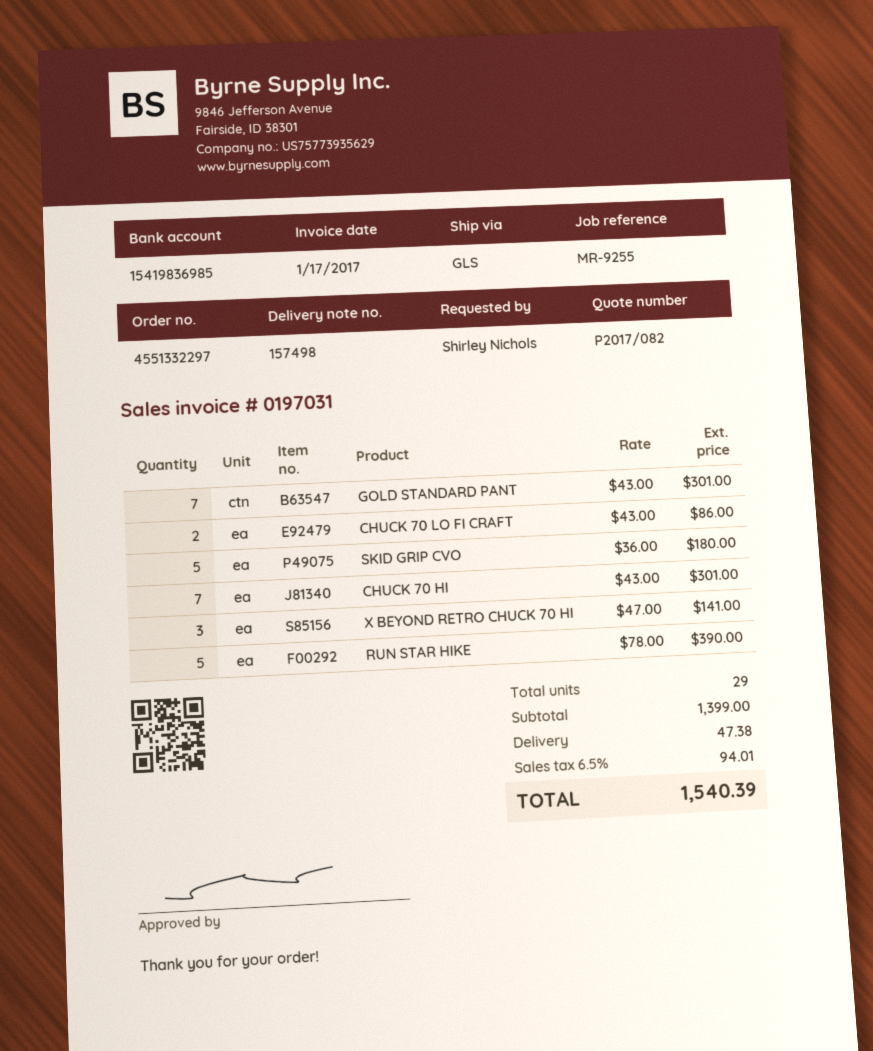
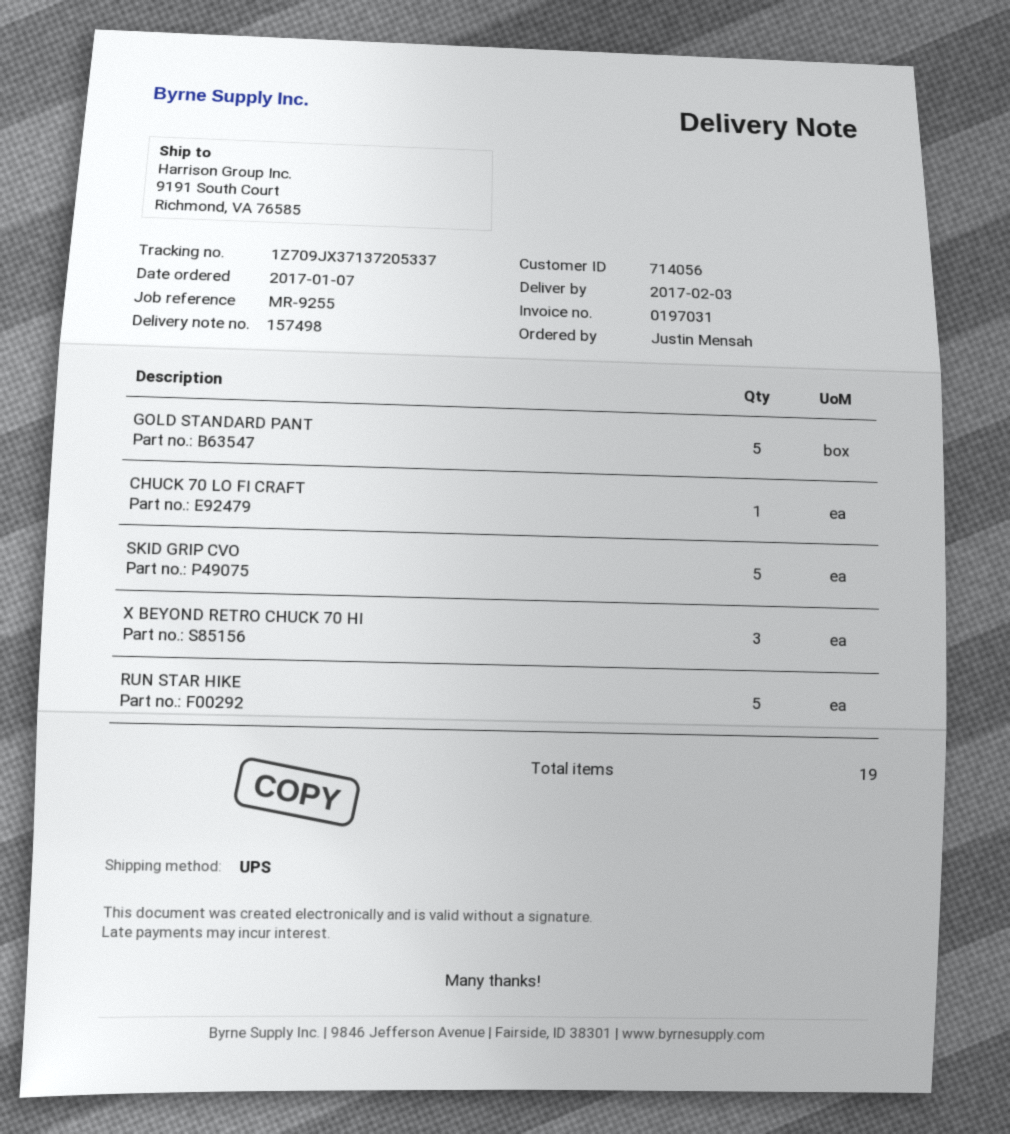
ordered by: Shirley Nichols -> Justin Mensah
shipping method: GLS -> UPS
GOLD STANDARD PANT: 7 -> 5
CHUCK 70 LO FI CRAFT: 2 -> 1
CHUCK 70 HI: 7 -> none
total quantity: 29 -> 19

